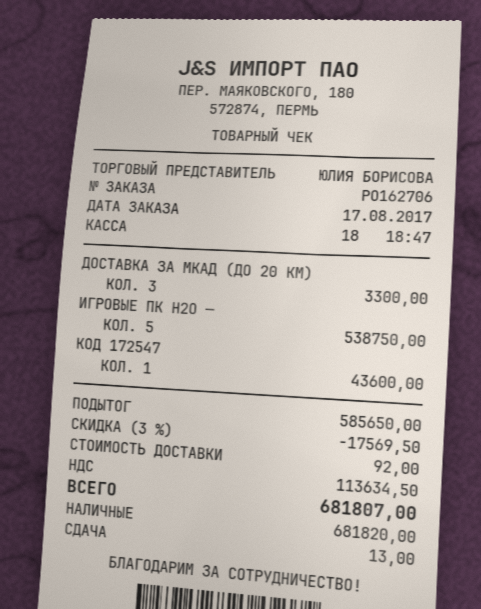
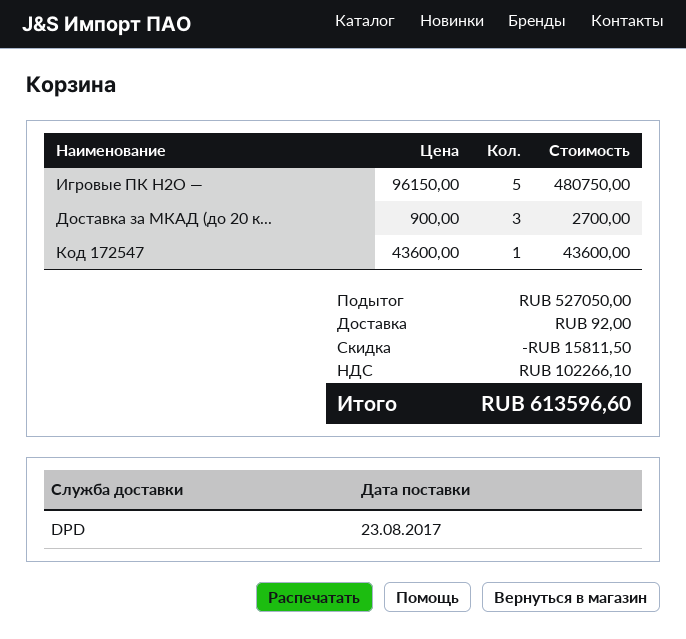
ДОСТАВКА ЗА МКАД (ДО 20 КМ): 3 for 3300.00 -> 3 for 2700.00
ИГРОВЫЕ ПК H2O —: 5 for 538750.00 -> 5 for 480750.00
subtotal: 585650.00 -> 527050.00
discount: 17569.50 -> 15811.50
tax: 113634.50 -> 102266.10
total: 681807.00 -> 613596.60

